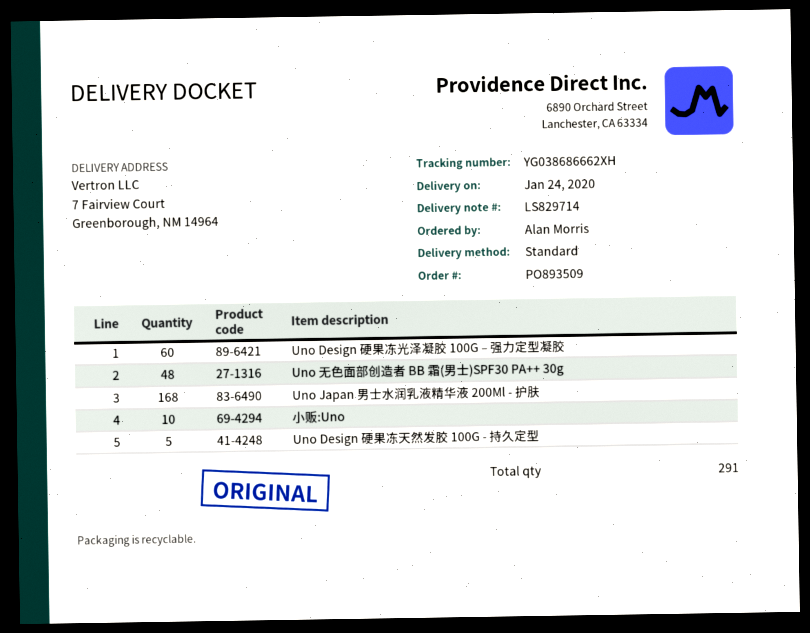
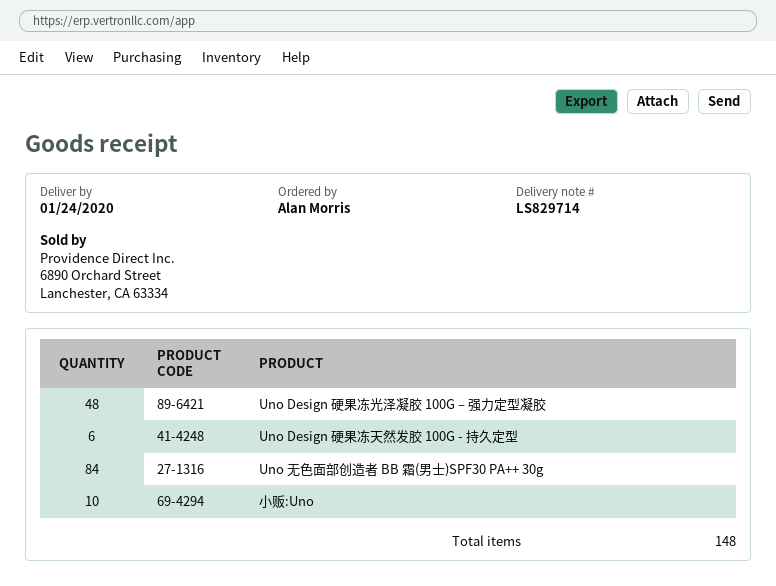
Uno Design 硬果冻光泽凝胶 100G – 强力定型凝胶: 60 -> 48
Uno 无色面部创造者 BB 霜(男士)SPF30 PA++ 30g: 48 -> 84
Uno Japan 男士水润乳液精华液 200Ml - 护肤: 168 -> none
Uno Design 硬果冻天然发胶 100G - 持久定型: 5 -> 6
total quantity: 291 -> 148

